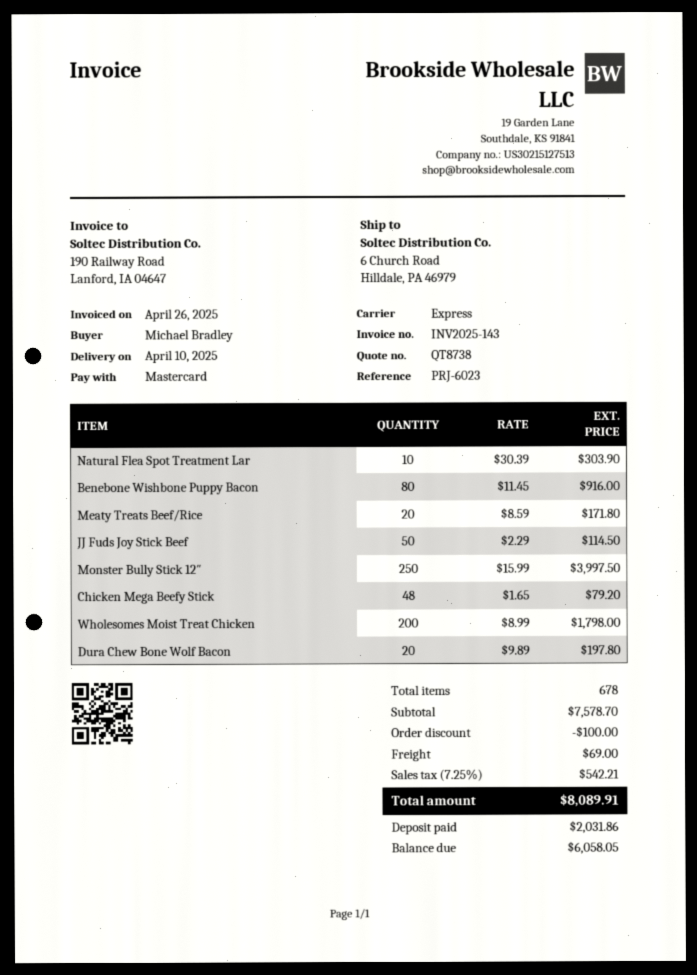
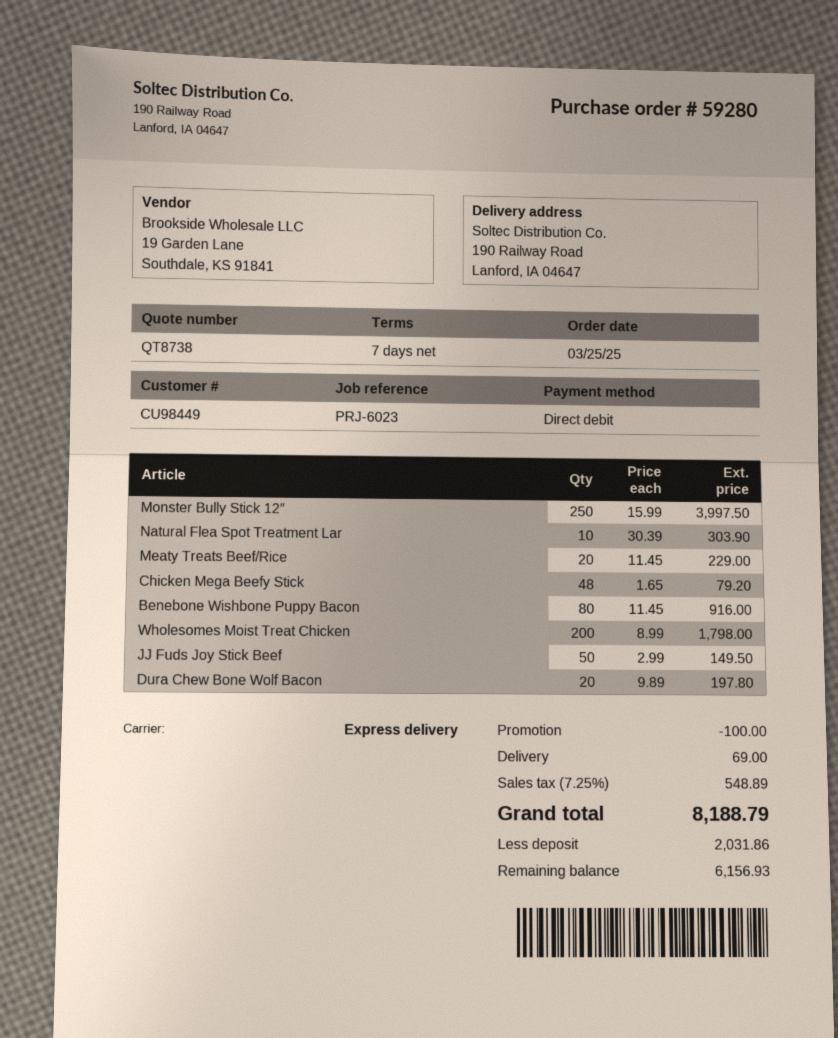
payment method: Mastercard -> direct debit
ship to: 6 Church Road, Hilldale, PA 46979 -> 190 Railway Road, Lanford, IA 04647
Meaty Treats Beef/Rice: 20 x 8.59 = 171.80 -> 20 x 11.45 = 229.00
JJ Fuds Joy Stick Beef: 50 x 2.29 = 114.50 -> 50 x 2.99 = 149.50
tax: 7.25% = 542.21 -> 7.25% = 548.89
total: 8089.91 -> 8188.79
balance: 6058.05 -> 6156.93

